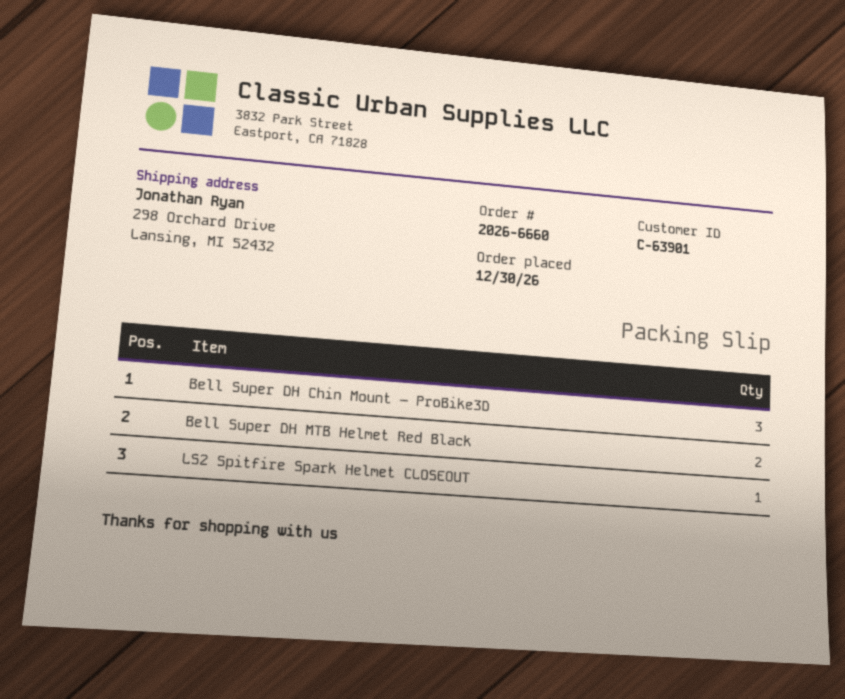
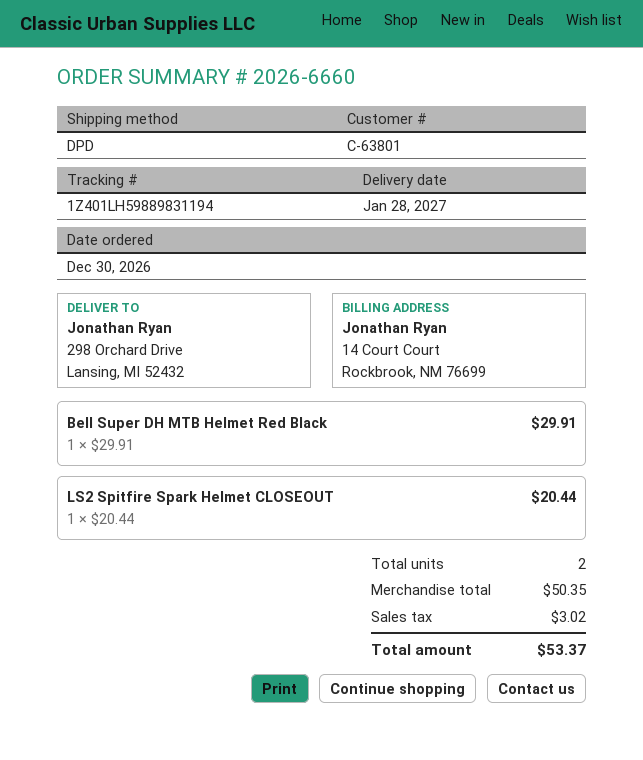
customer number: C-63901 -> C-63801
Bell Super DH Chin Mount – ProBike3D: 3 -> none
Bell Super DH MTB Helmet Red Black: 2 -> 1

